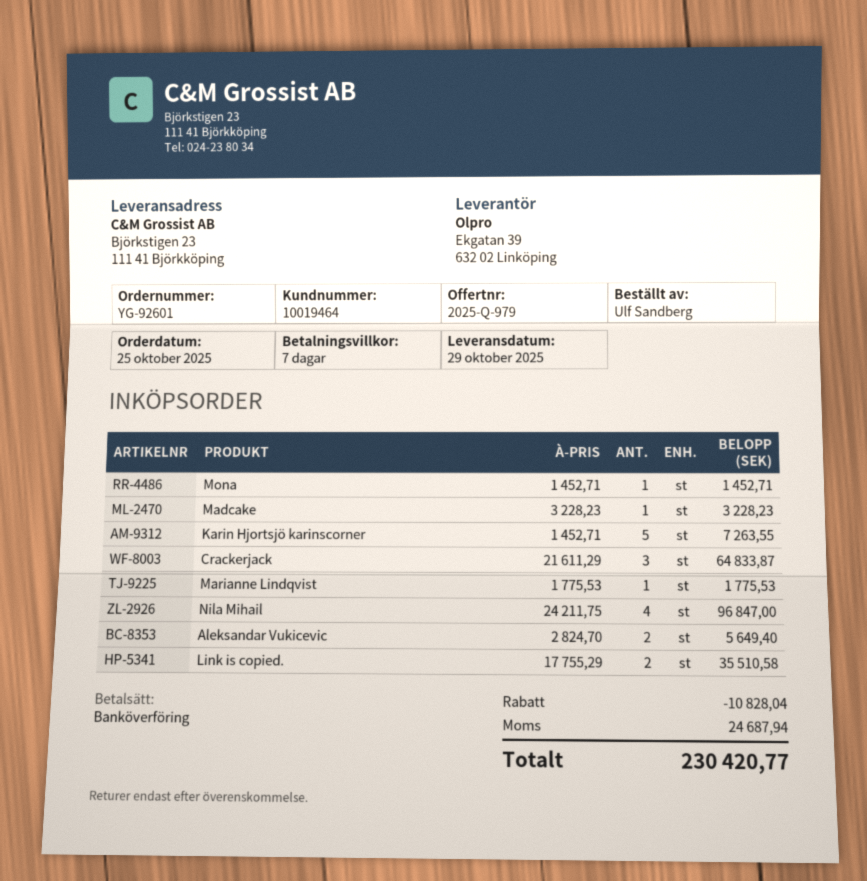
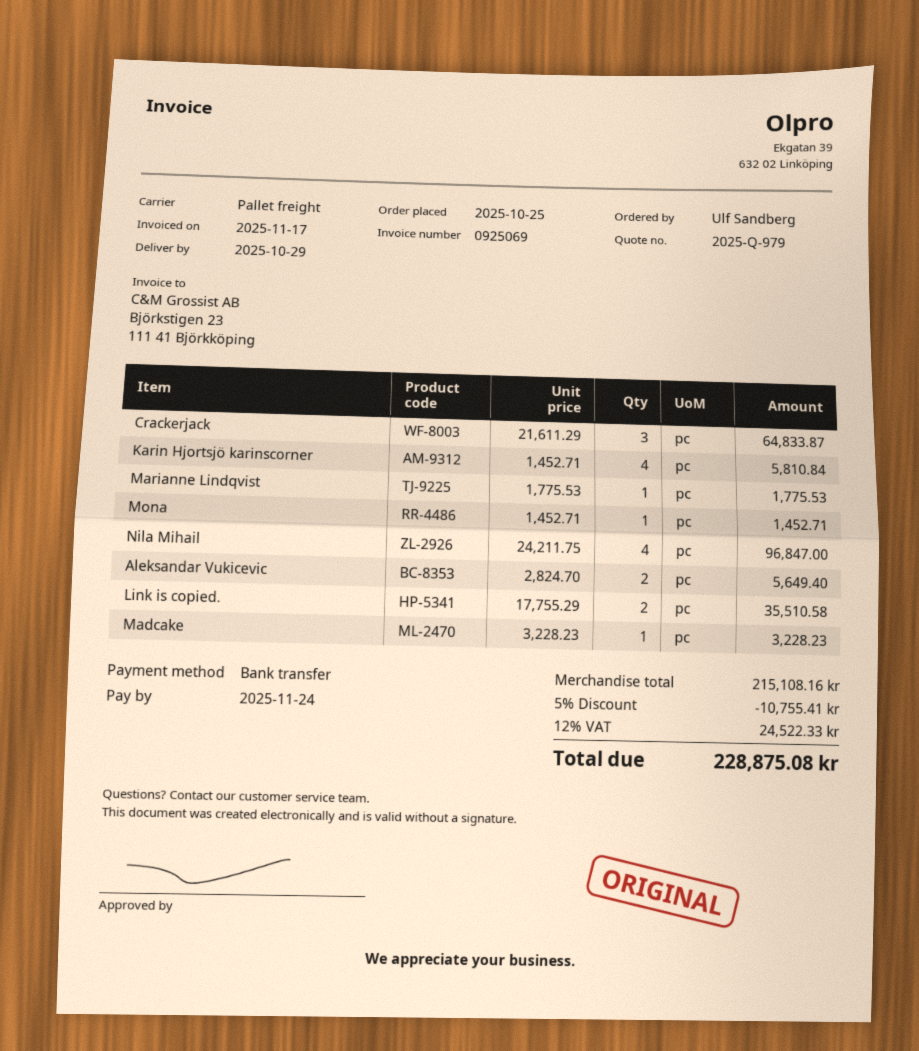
Karin Hjortsjö karinscorner: 5 x 1452.71 = 7263.55 -> 4 x 1452.71 = 5810.84
discount: 10828.04 -> 10755.41
tax: 24687.94 -> 24522.33
total: 230420.77 -> 228875.08

